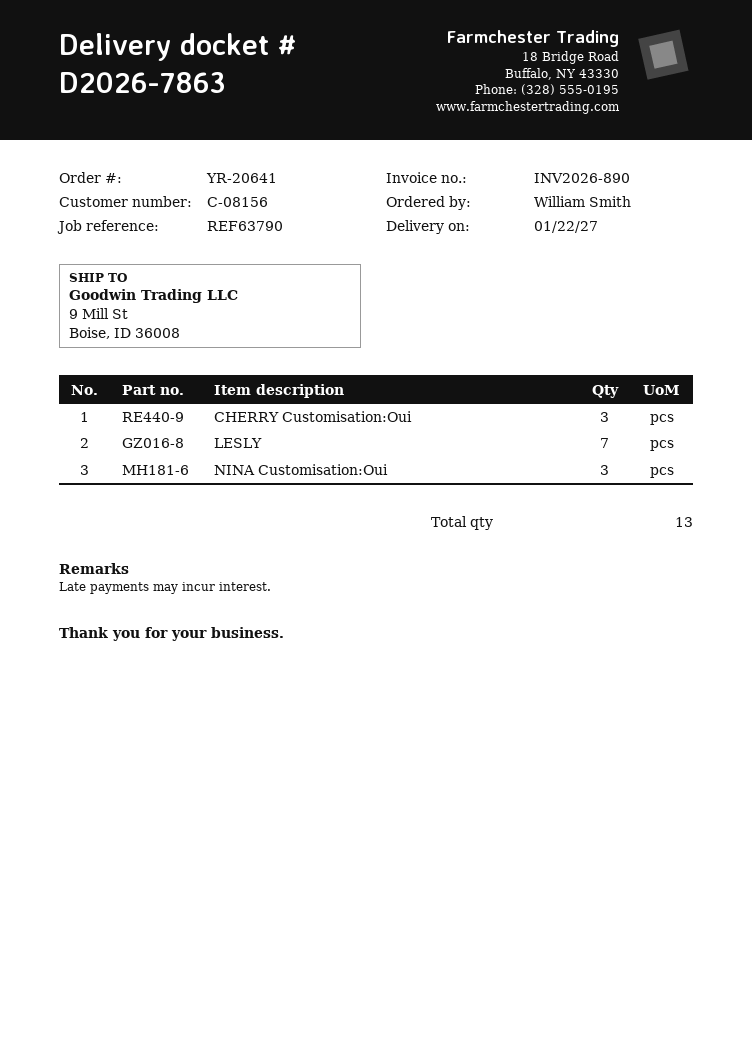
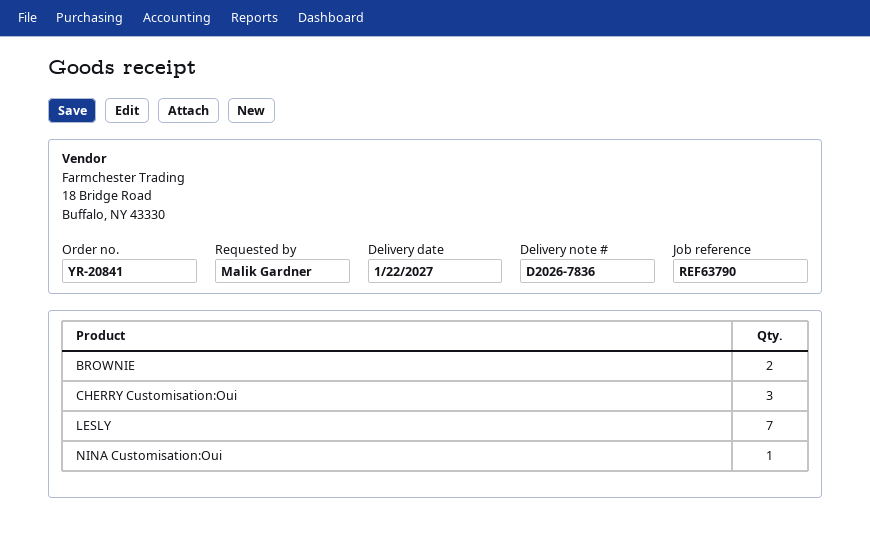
order number: YR-20641 -> YR-20841
delivery note number: D2026-7863 -> D2026-7836
ordered by: William Smith -> Malik Gardner
NINA Customisation:Oui: 3 -> 1
BROWNIE: none -> 2

